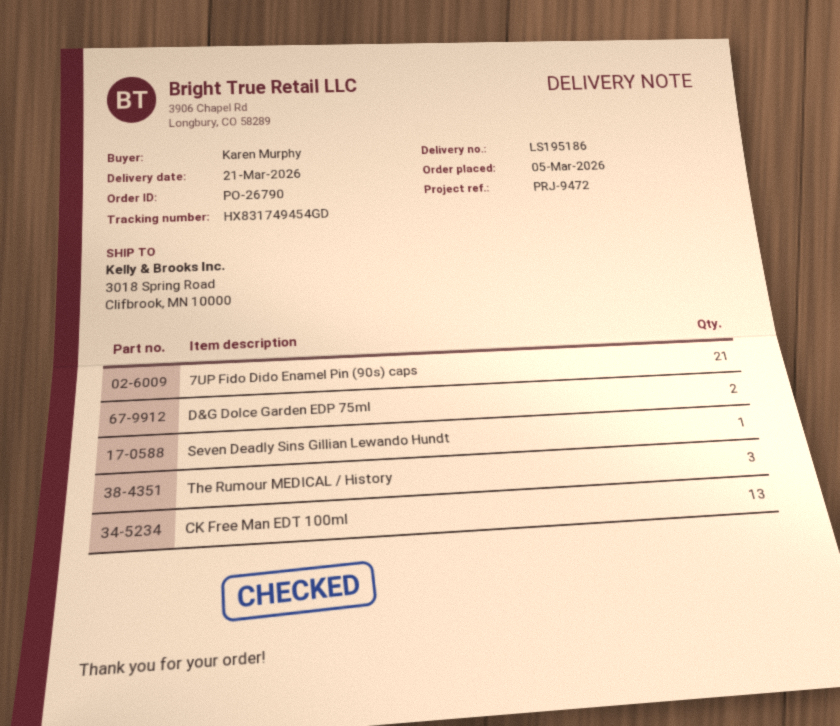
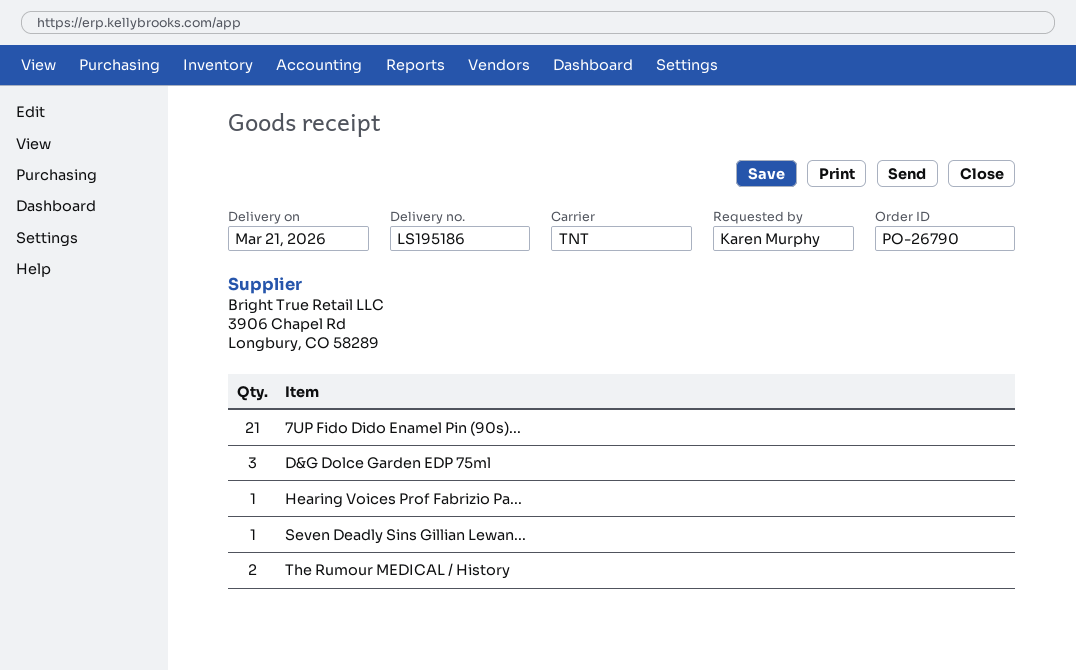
D&G Dolce Garden EDP 75ml: 2 -> 3
The Rumour MEDICAL / History: 3 -> 2
CK Free Man EDT 100ml: 13 -> none
Hearing Voices Prof Fabrizio Pa...: none -> 1

